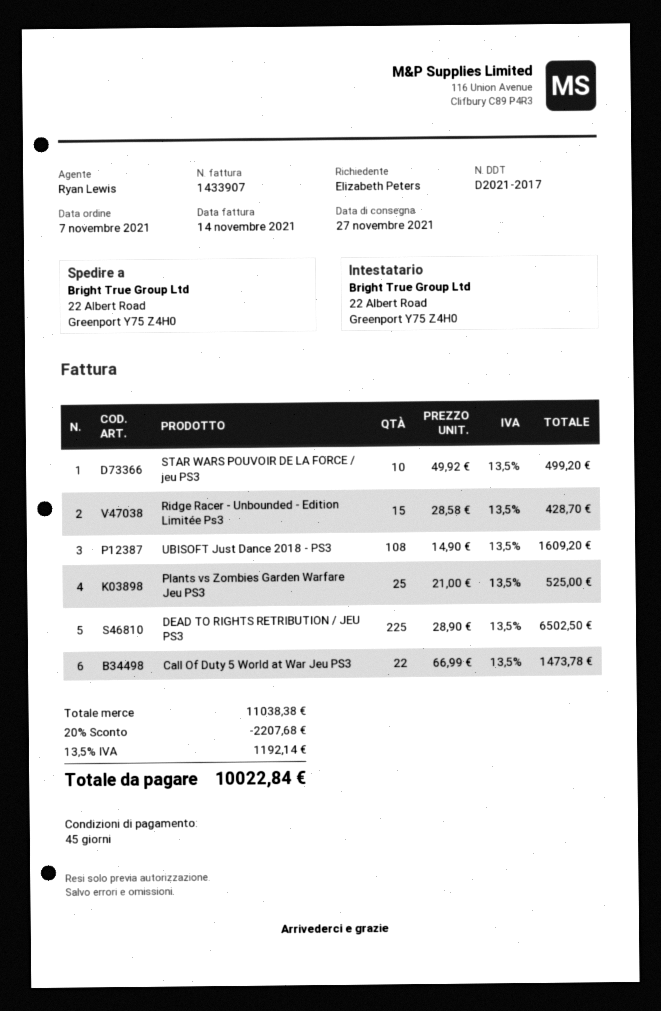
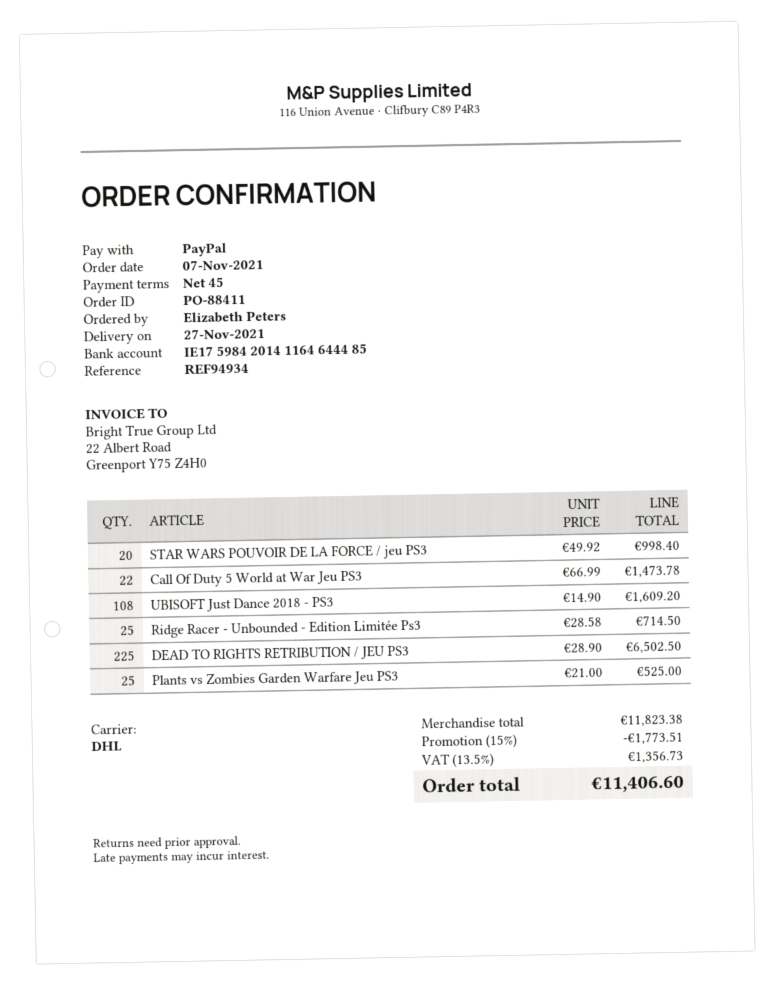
STAR WARS POUVOIR DE LA FORCE / jeu PS3: 10 x 49.92 = 499.20 -> 20 x 49.92 = 998.40
Ridge Racer - Unbounded - Edition Limitée Ps3: 15 x 28.58 = 428.70 -> 25 x 28.58 = 714.50
subtotal: 11038.38 -> 11823.38
discount: 20% = 2207.68 -> 15% = 1773.51
tax: 13.5% = 1192.14 -> 13.5% = 1356.73
total: 10022.84 -> 11406.60

